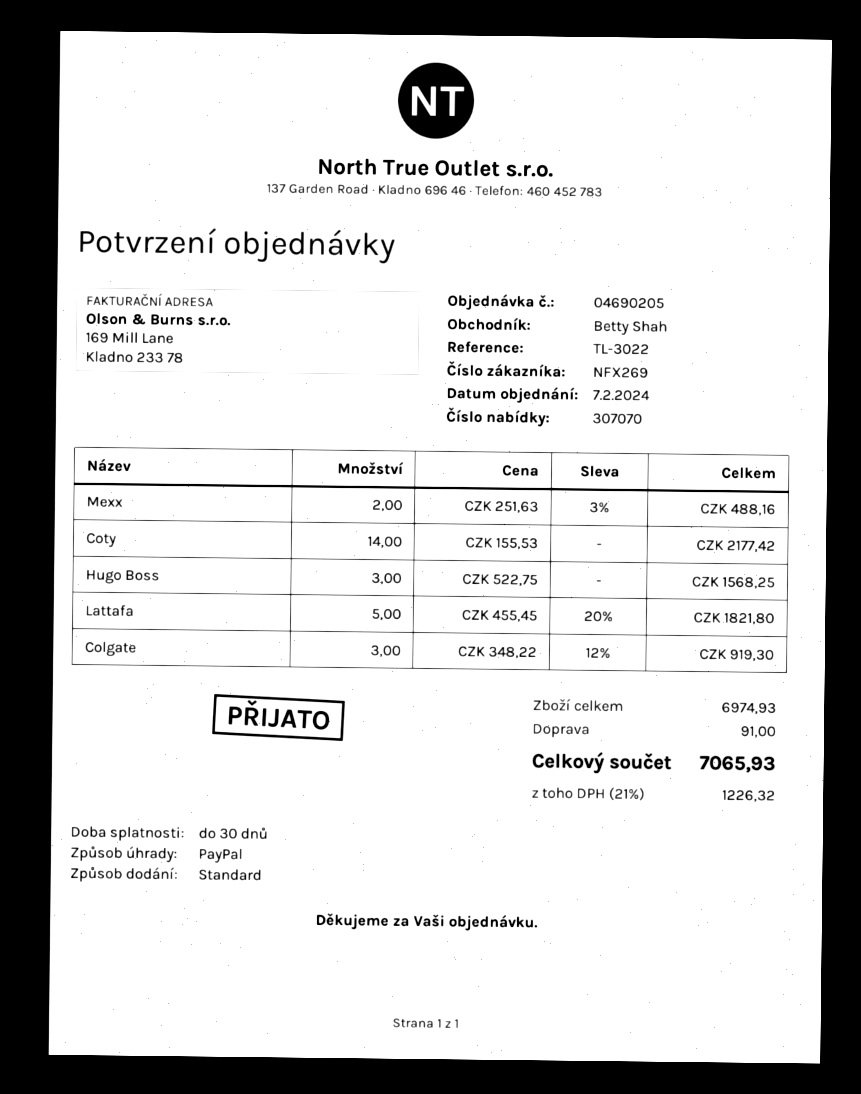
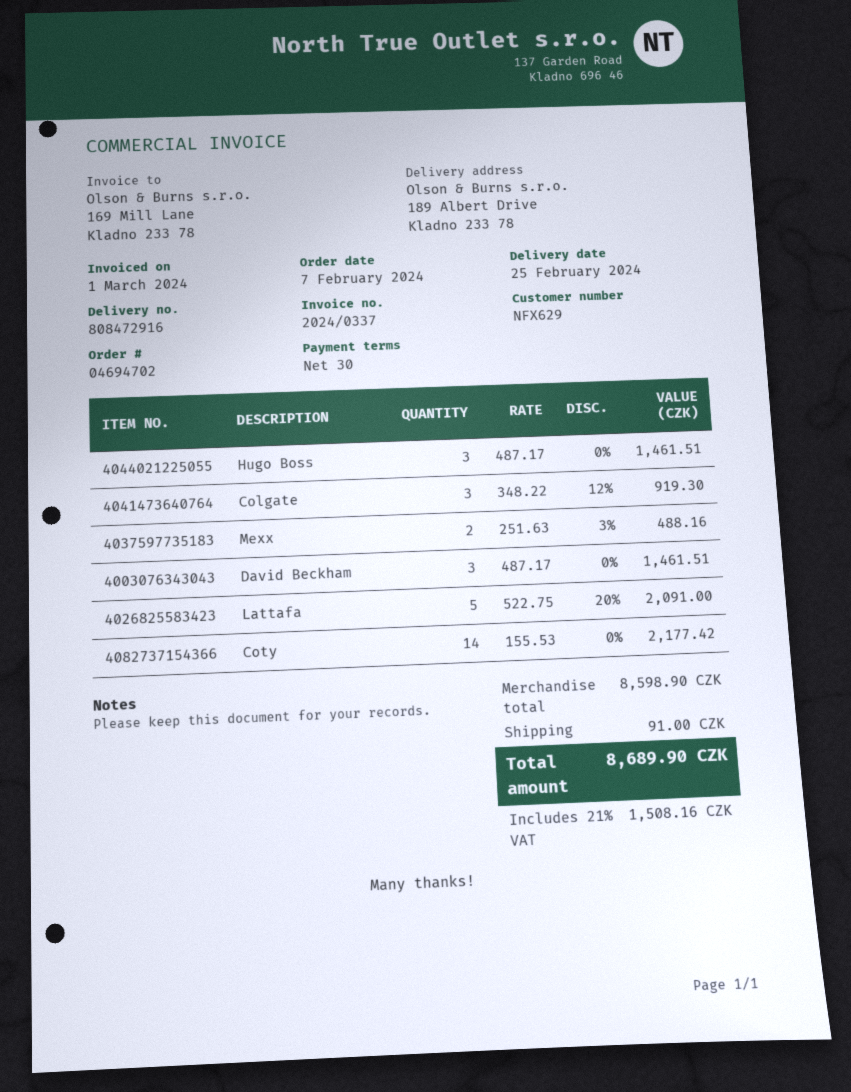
order number: 04690205 -> 04694702
customer number: NFX269 -> NFX629
Hugo Boss: 3 x 522.75 = 1568.25 -> 3 x 487.17 = 1461.51
Lattafa: 5 x 455.45 - 20% = 1821.80 -> 5 x 522.75 - 20% = 2091.00
David Beckham: none -> 3 x 487.17 = 1461.51
subtotal: 6974.93 -> 8598.90
tax: 21% = 1226.32 -> 21% = 1508.16
total: 7065.93 -> 8689.90

